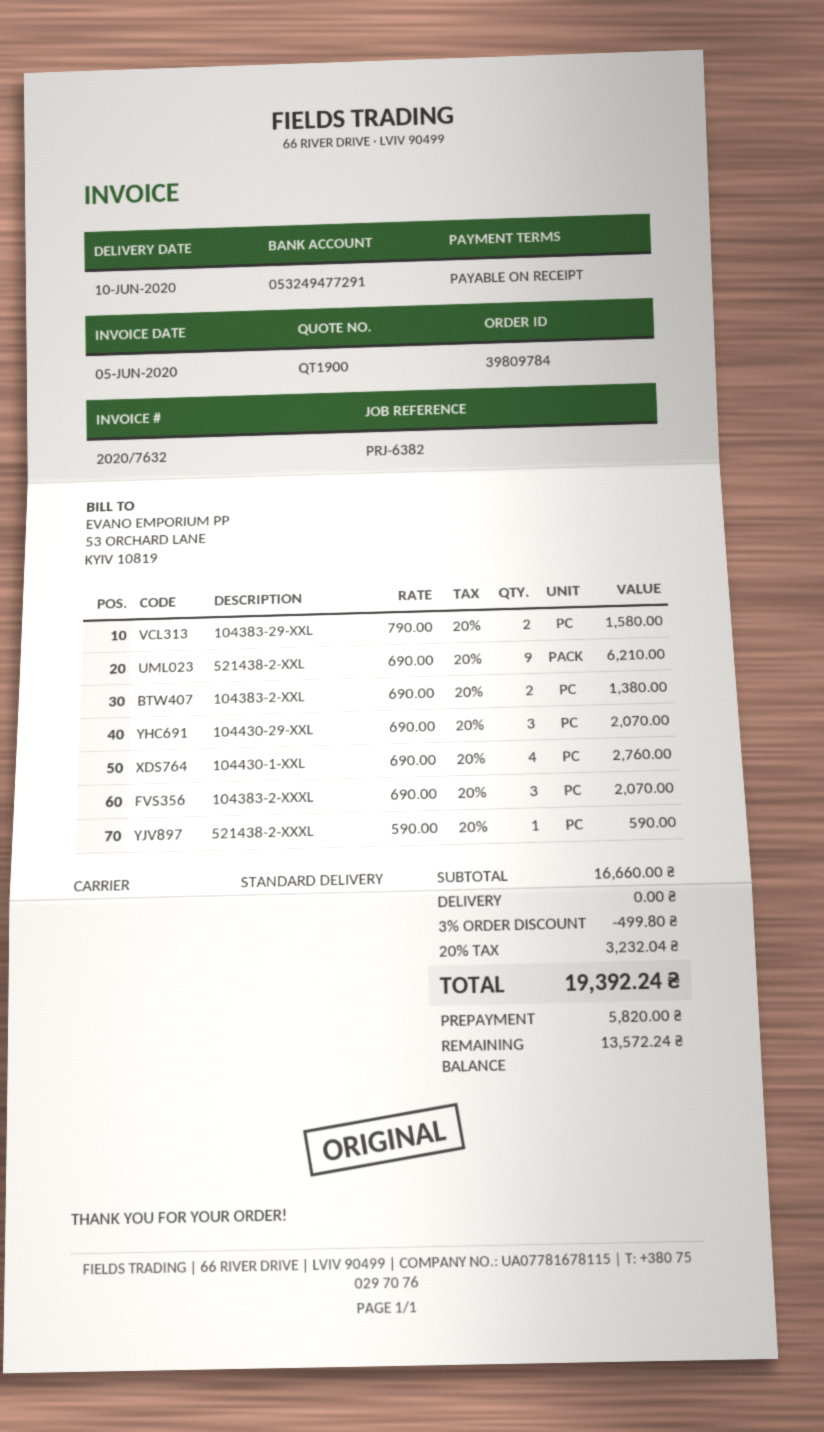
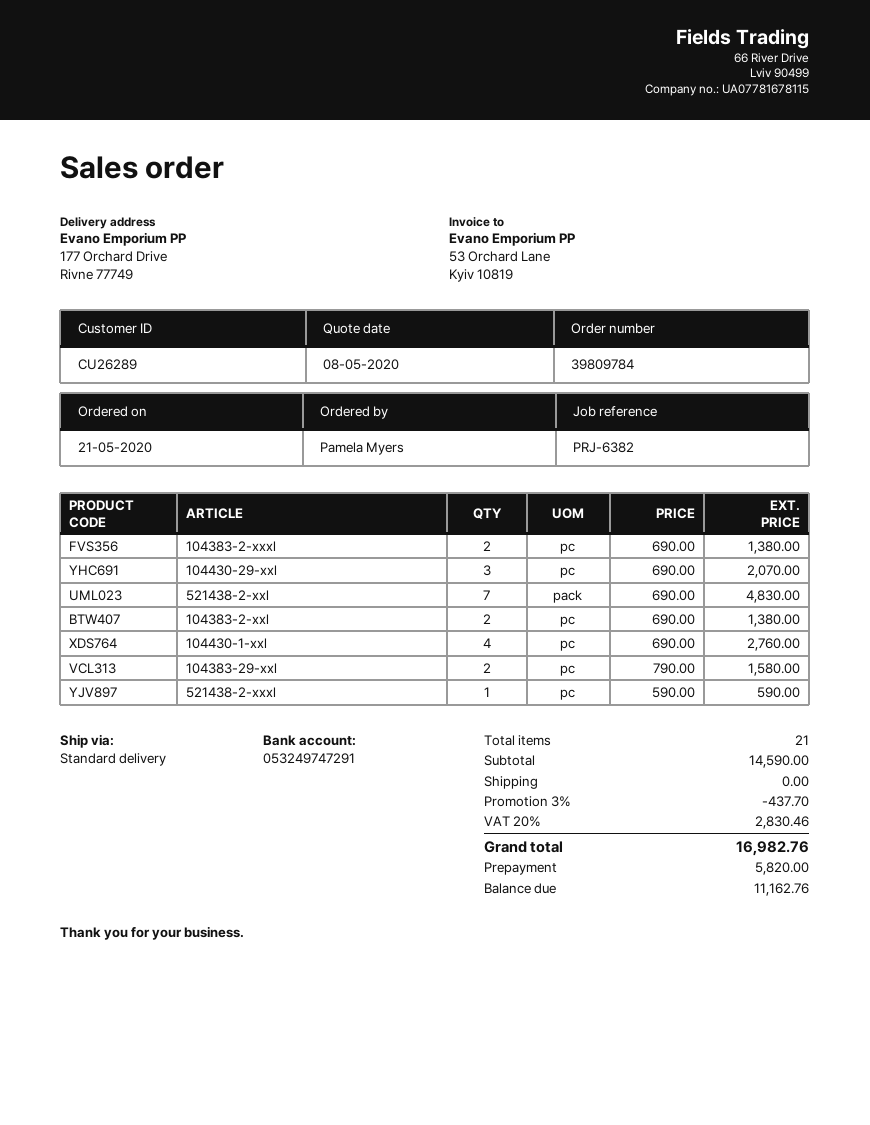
bank account: 053249477291 -> 053249747291
521438-2-XXL: 9 x 690.00 = 6210.00 -> 7 x 690.00 = 4830.00
104383-2-XXXL: 3 x 690.00 = 2070.00 -> 2 x 690.00 = 1380.00
subtotal: 16660.00 -> 14590.00
discount: 3% = 499.80 -> 3% = 437.70
tax: 20% = 3232.04 -> 20% = 2830.46
total: 19392.24 -> 16982.76
balance: 13572.24 -> 11162.76

